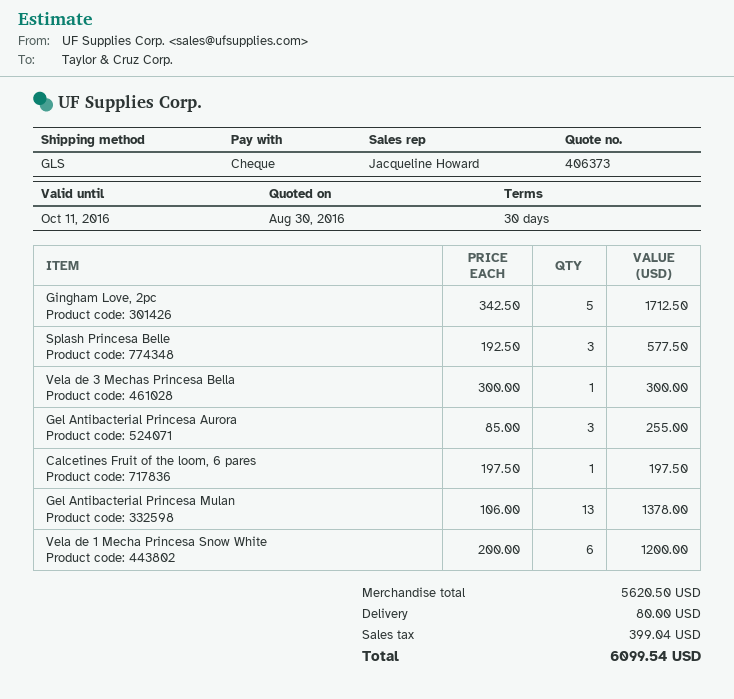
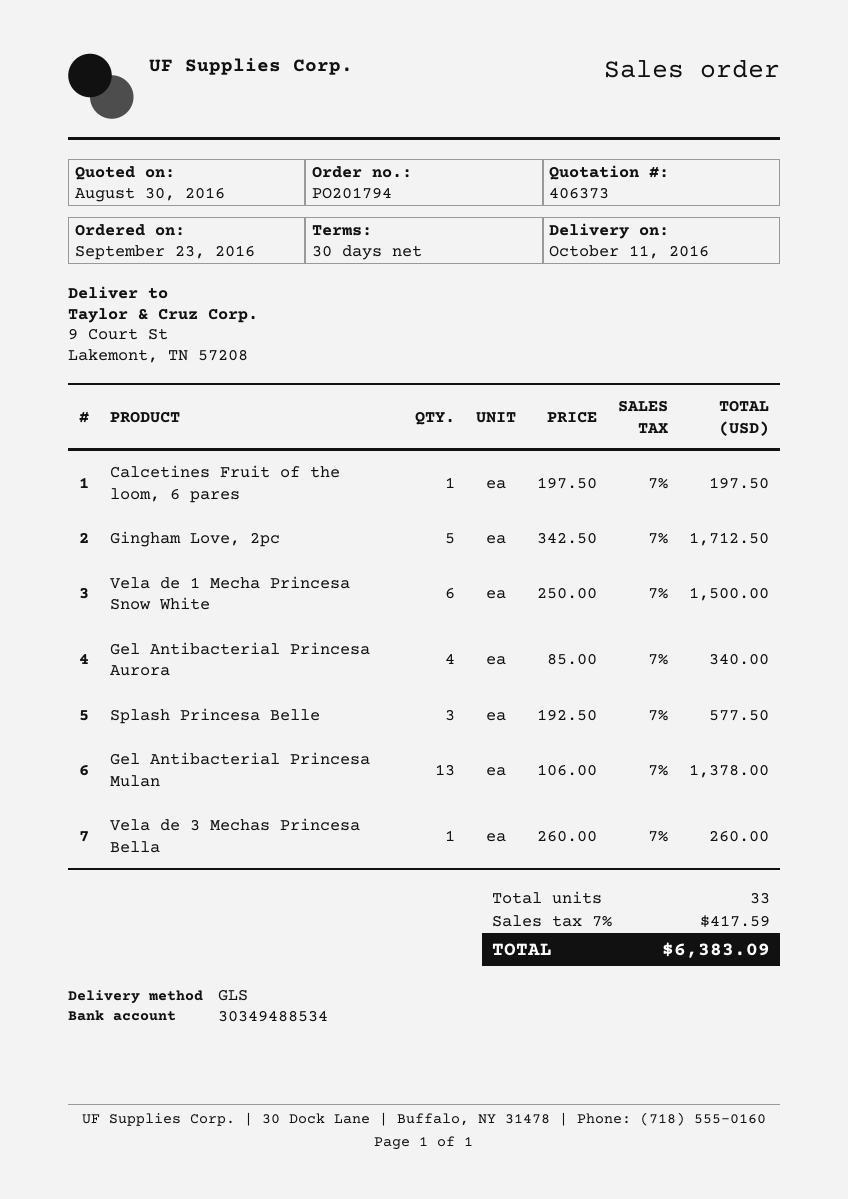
Vela de 3 Mechas Princesa Bella: 1 x 300.00 = 300.00 -> 1 x 260.00 = 260.00
Gel Antibacterial Princesa Aurora: 3 x 85.00 = 255.00 -> 4 x 85.00 = 340.00
Vela de 1 Mecha Princesa Snow White: 6 x 200.00 = 1200.00 -> 6 x 250.00 = 1500.00
shipping: 80.00 -> none
tax: 399.04 -> 417.59
total: 6099.54 -> 6383.09

